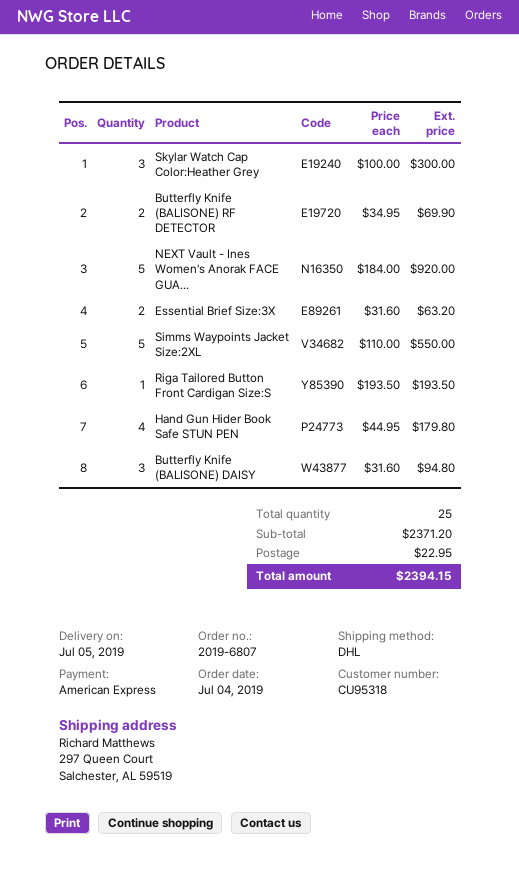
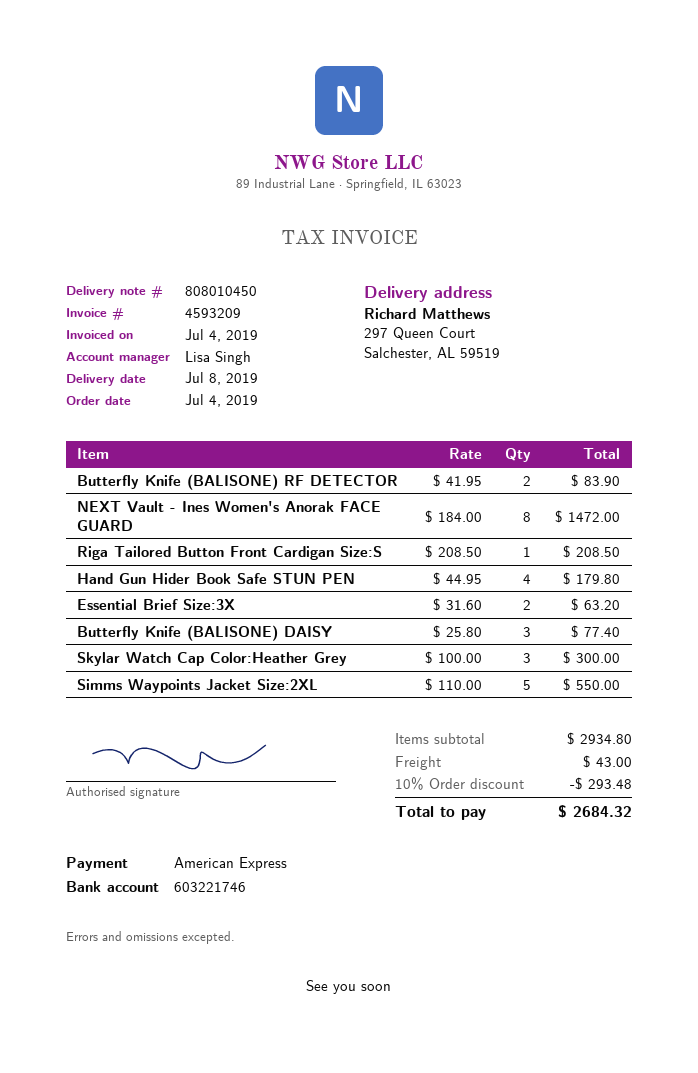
delivery date: 2019-07-05 -> 2019-07-08
Butterfly Knife (BALISONE) RF DETECTOR: 2 x 34.95 = 69.90 -> 2 x 41.95 = 83.90
NEXT Vault - Ines Women's Anorak FACE GUA...: 5 x 184.00 = 920.00 -> 8 x 184.00 = 1472.00
Riga Tailored Button Front Cardigan Size:S: 1 x 193.50 = 193.50 -> 1 x 208.50 = 208.50
Butterfly Knife (BALISONE) DAISY: 3 x 31.60 = 94.80 -> 3 x 25.80 = 77.40
subtotal: 2371.20 -> 2934.80
discount: none -> 10% = 293.48
shipping: 22.95 -> 43.00
total: 2394.15 -> 2684.32

